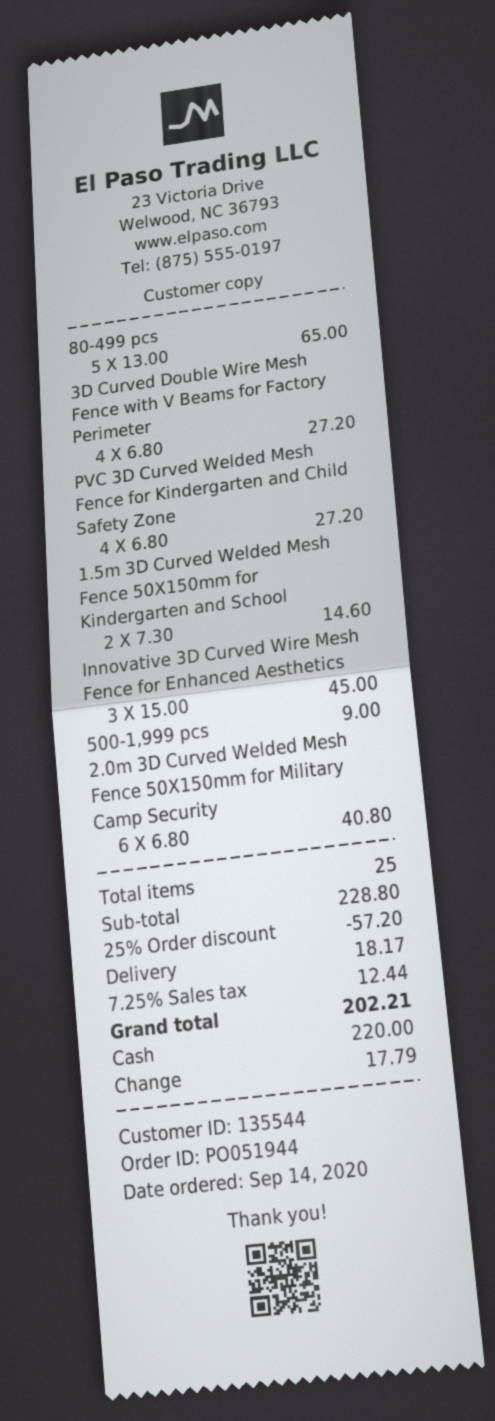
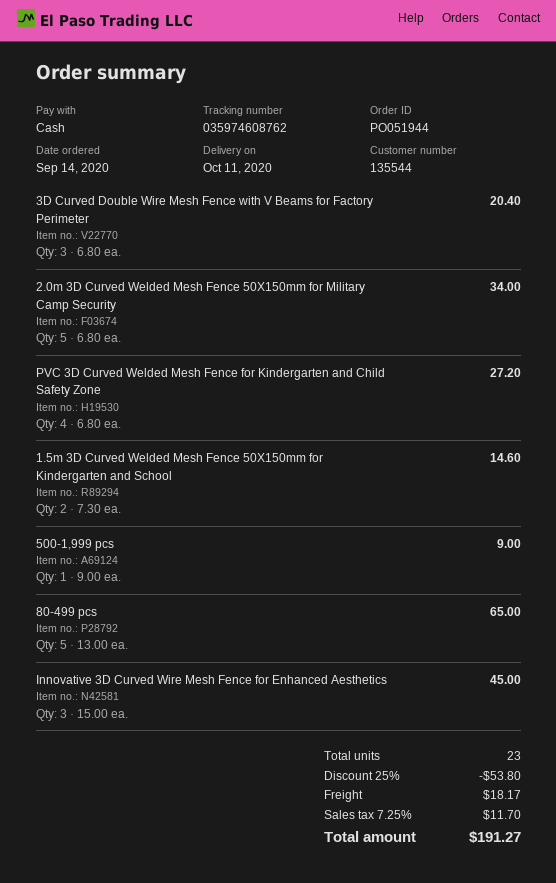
3D Curved Double Wire Mesh Fence with V Beams for Factory Perimeter: 4 x 6.80 = 27.20 -> 3 x 6.80 = 20.40
2.0m 3D Curved Welded Mesh Fence 50X150mm for Military Camp Security: 6 x 6.80 = 40.80 -> 5 x 6.80 = 34.00
total quantity: 25 -> 23
discount: 25% = 57.20 -> 25% = 53.80
tax: 7.25% = 12.44 -> 7.25% = 11.70
total: 202.21 -> 191.27

